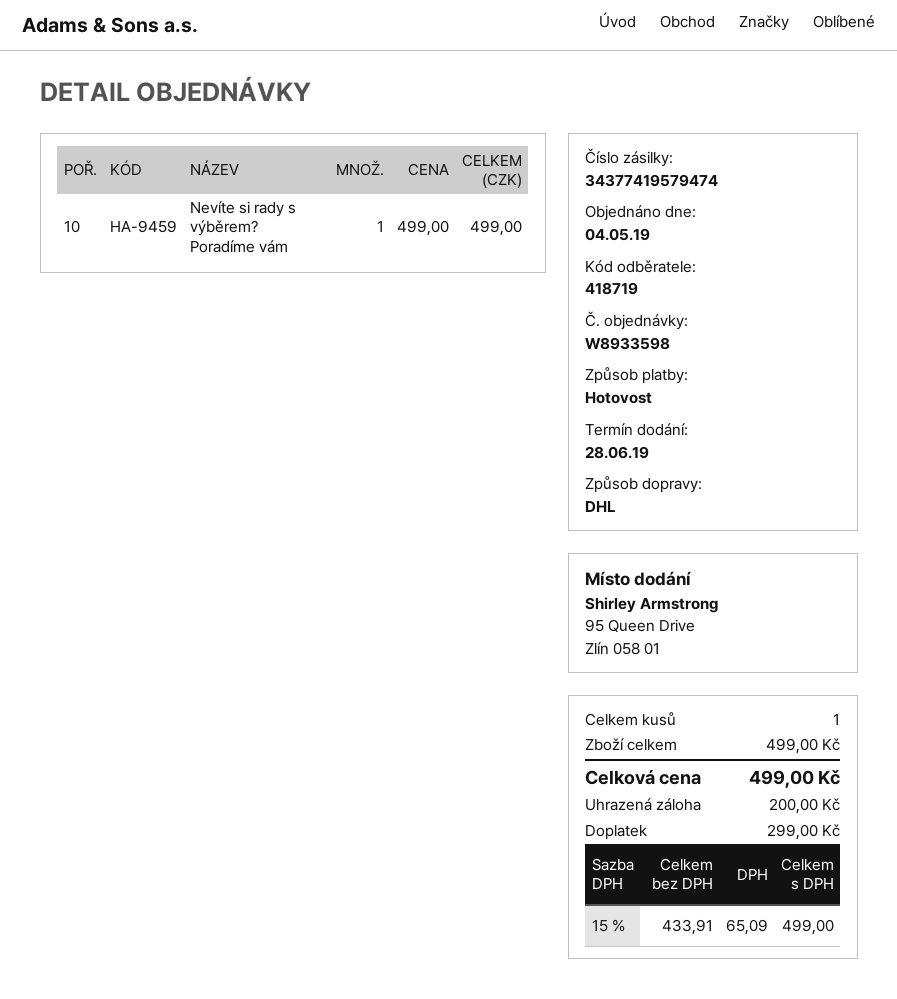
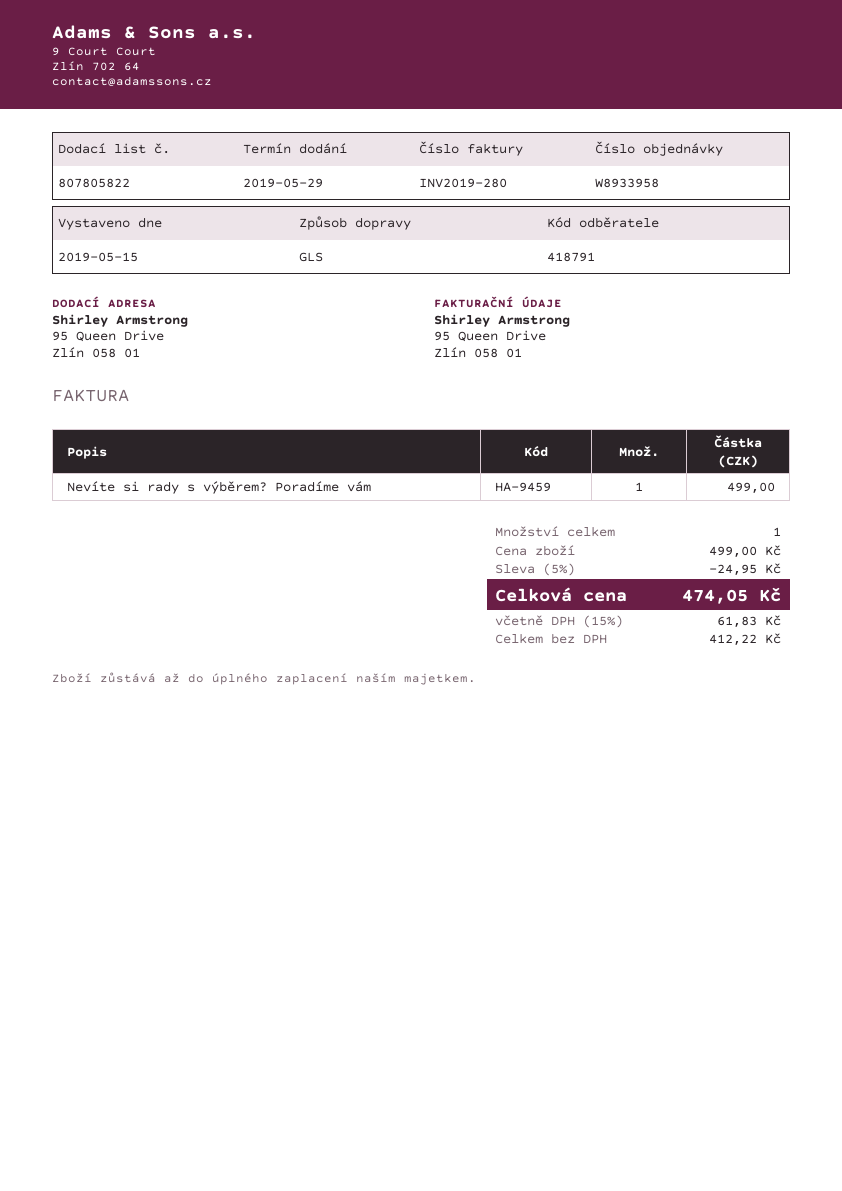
order number: W8933598 -> W8933958
delivery date: 2019-06-28 -> 2019-05-29
customer number: 418719 -> 418791
shipping method: DHL -> GLS
discount: none -> 5% = 24.95
net: 433.91 -> 412.22
tax: 15% = 65.09 -> 15% = 61.83
total: 499.00 -> 474.05

